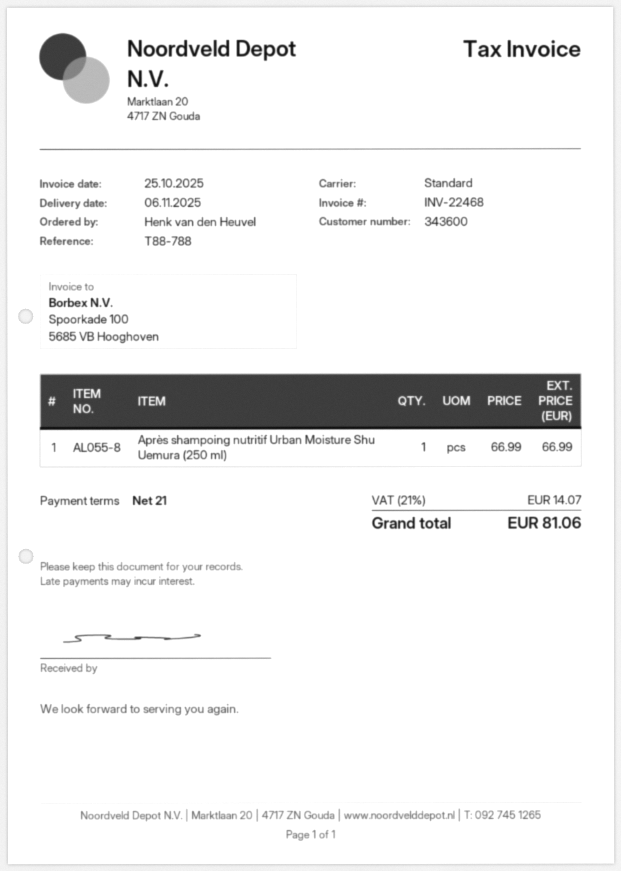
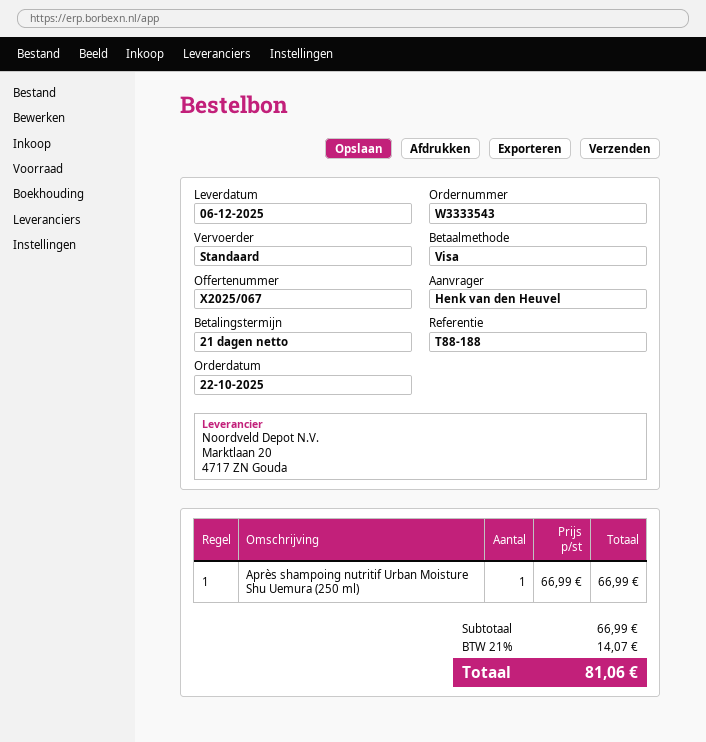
delivery date: 2025-11-06 -> 2025-12-06
reference: T88-788 -> T88-188

